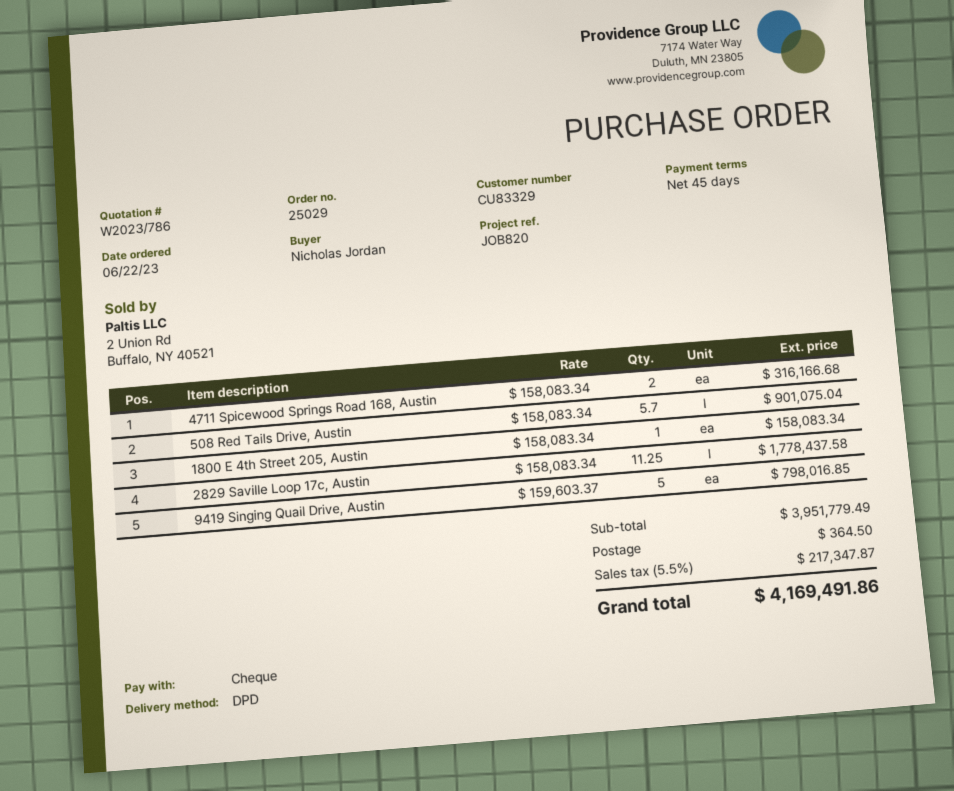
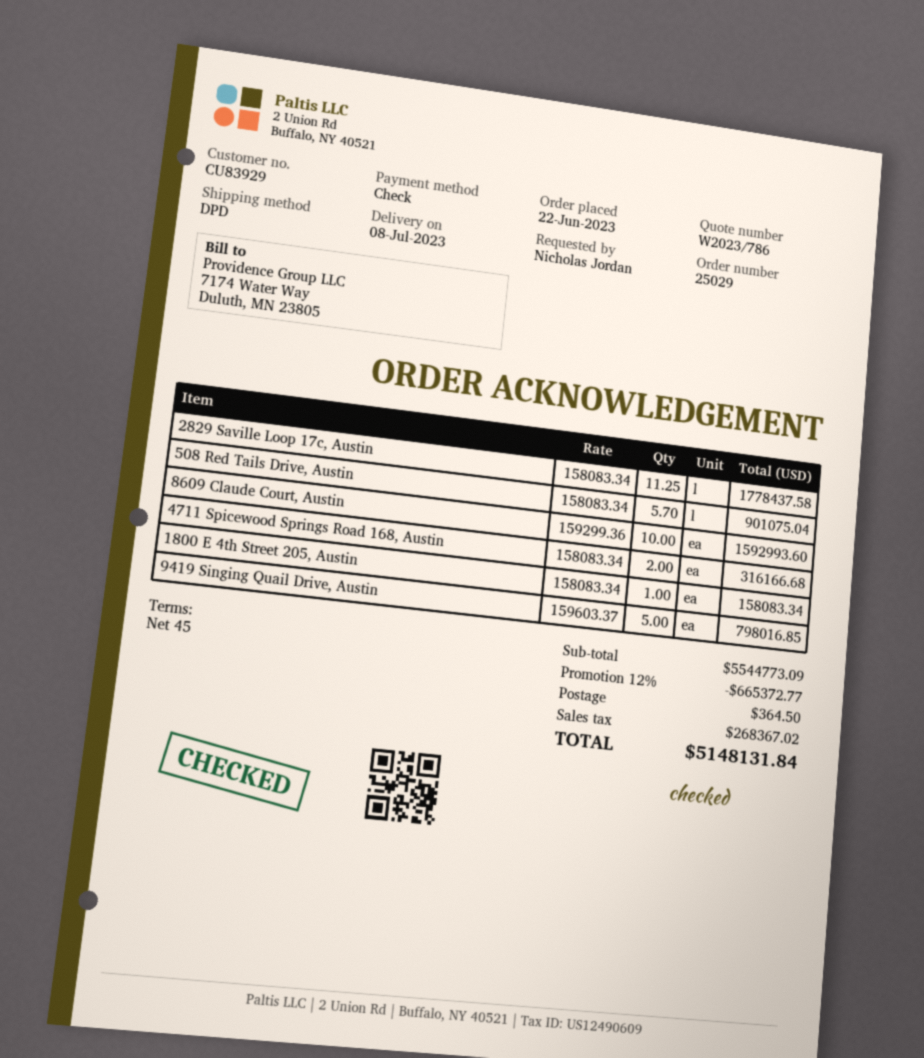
customer number: CU83329 -> CU83929
8609 Claude Court, Austin: none -> 10 x 159299.36 = 1592993.60
subtotal: 3951779.49 -> 5544773.09
discount: none -> 12% = 665372.77
tax: 217347.87 -> 268367.02
total: 4169491.86 -> 5148131.84

